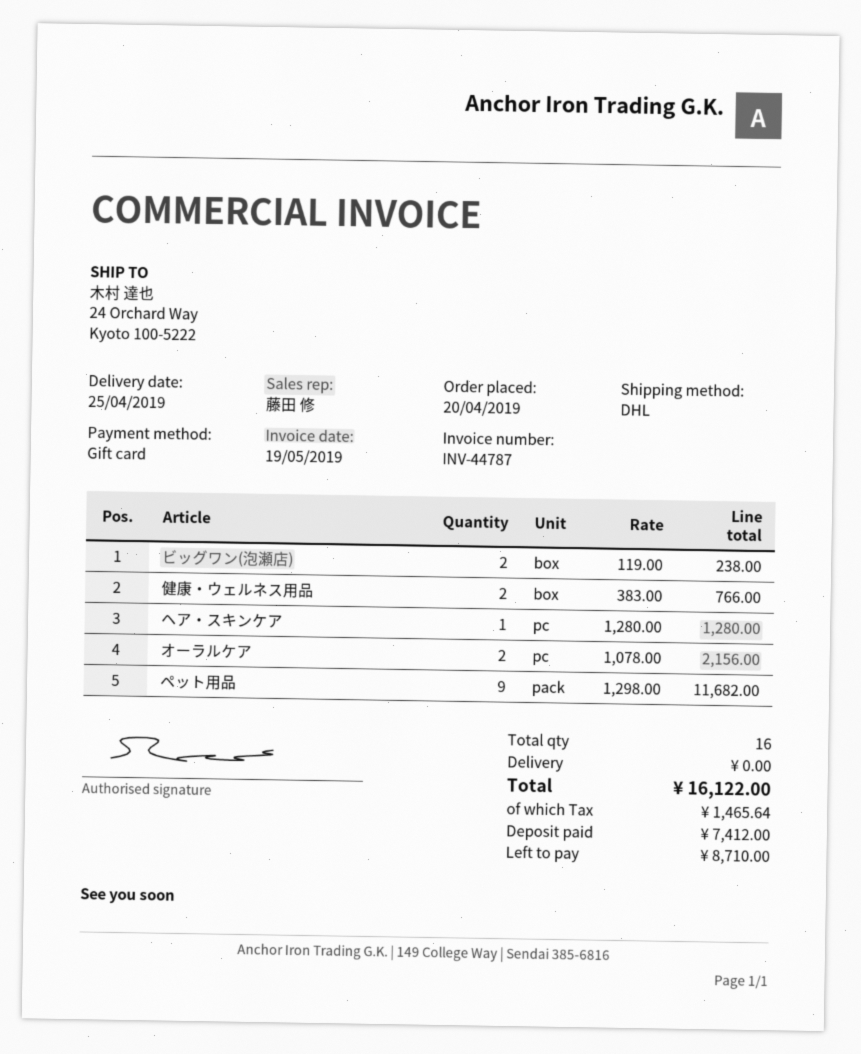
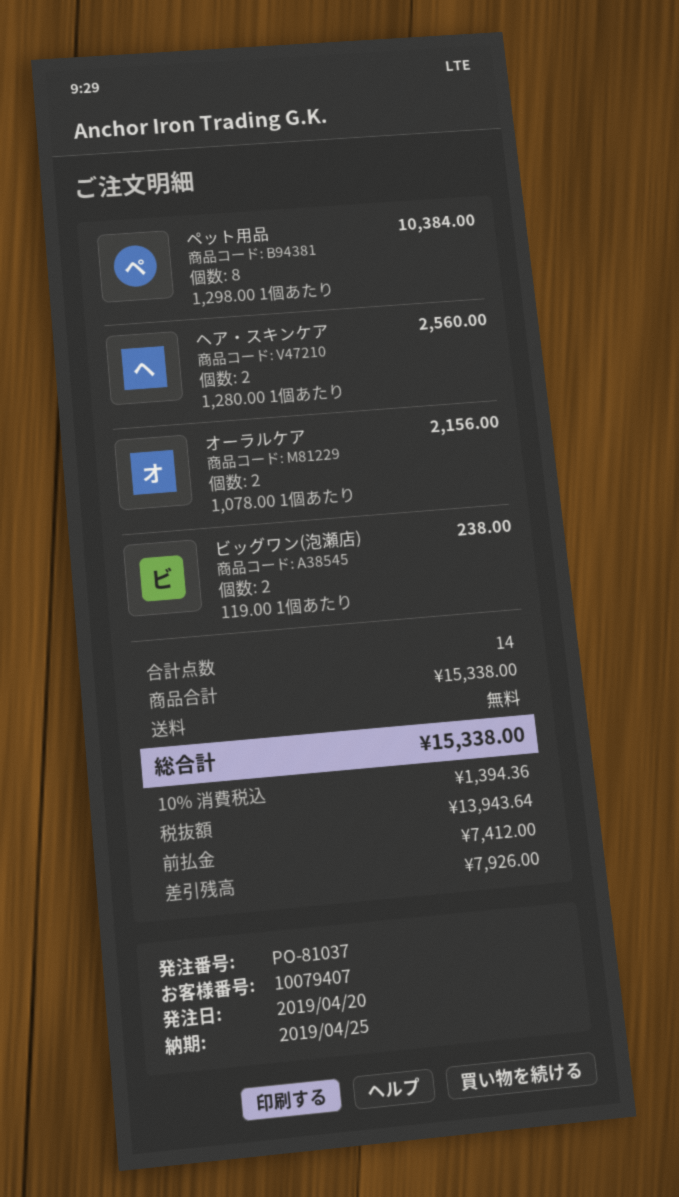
健康・ウェルネス用品: 2 x 383.00 = 766.00 -> none
ヘア・スキンケア: 1 x 1280.00 = 1280.00 -> 2 x 1280.00 = 2560.00
ペット用品: 9 x 1298.00 = 11682.00 -> 8 x 1298.00 = 10384.00
total quantity: 16 -> 14
tax: 1465.64 -> 1394.36
total: 16122.00 -> 15338.00
balance: 8710.00 -> 7926.00

